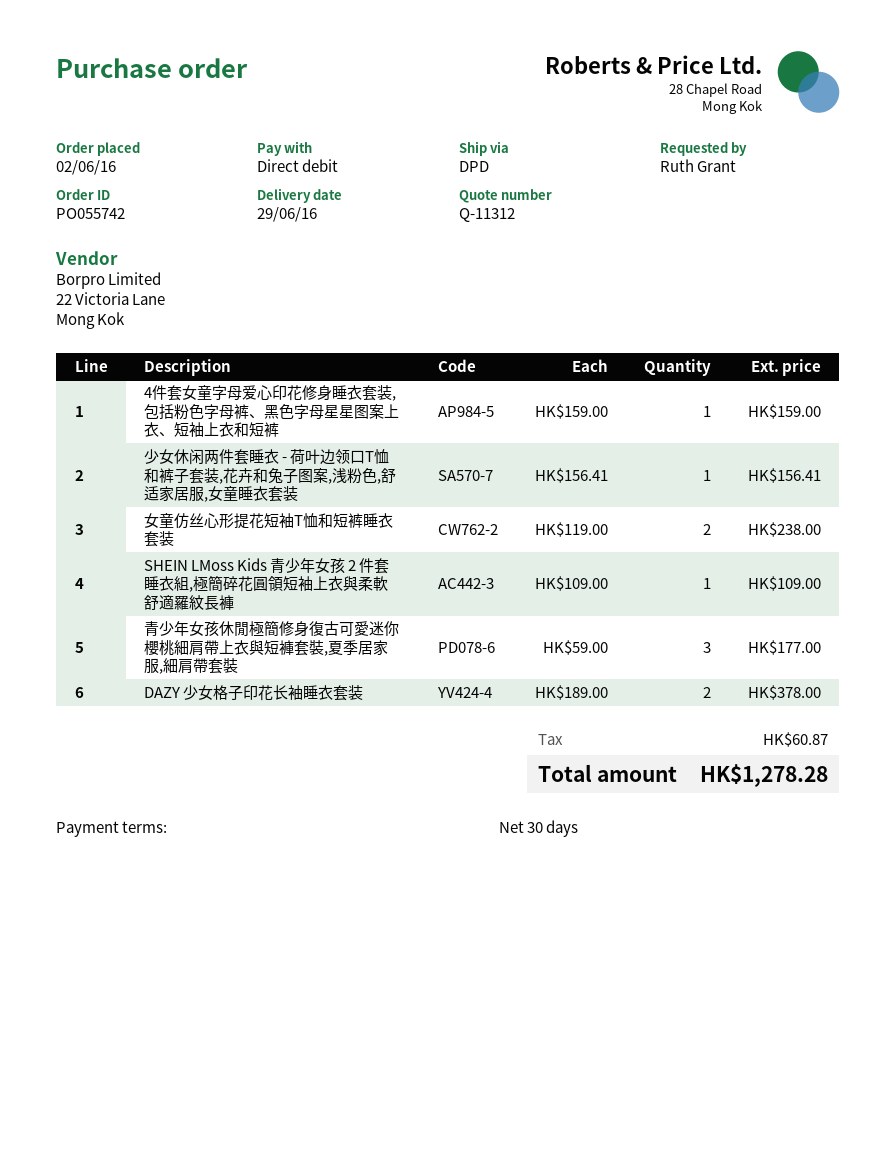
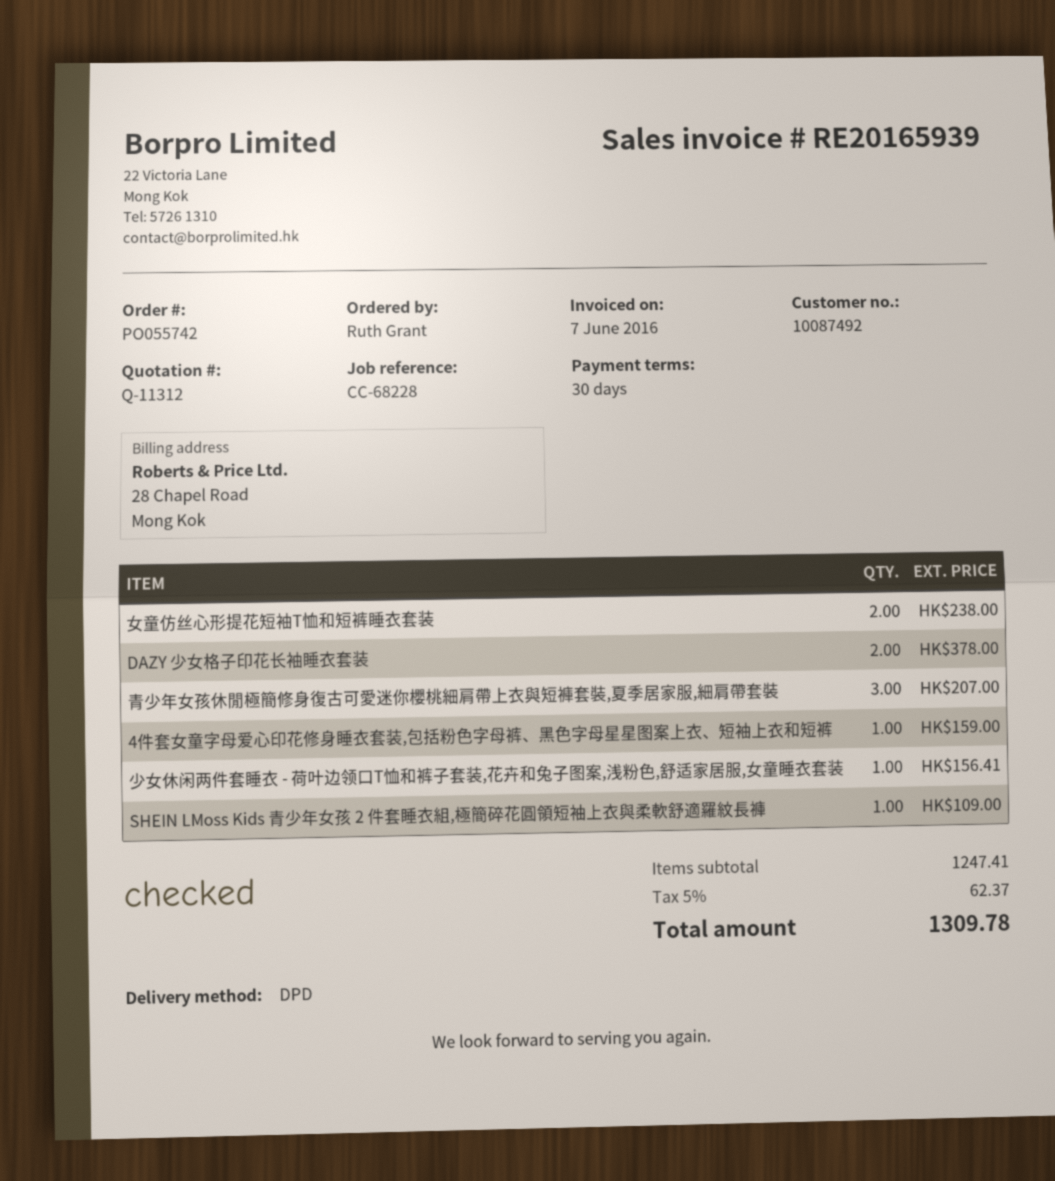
青少年女孩休閒極簡修身復古可愛迷你櫻桃細肩帶上衣與短褲套裝,夏季居家服,細肩帶套裝: 3 for 177.00 -> 3 for 207.00
tax: 60.87 -> 62.37
total: 1278.28 -> 1309.78

